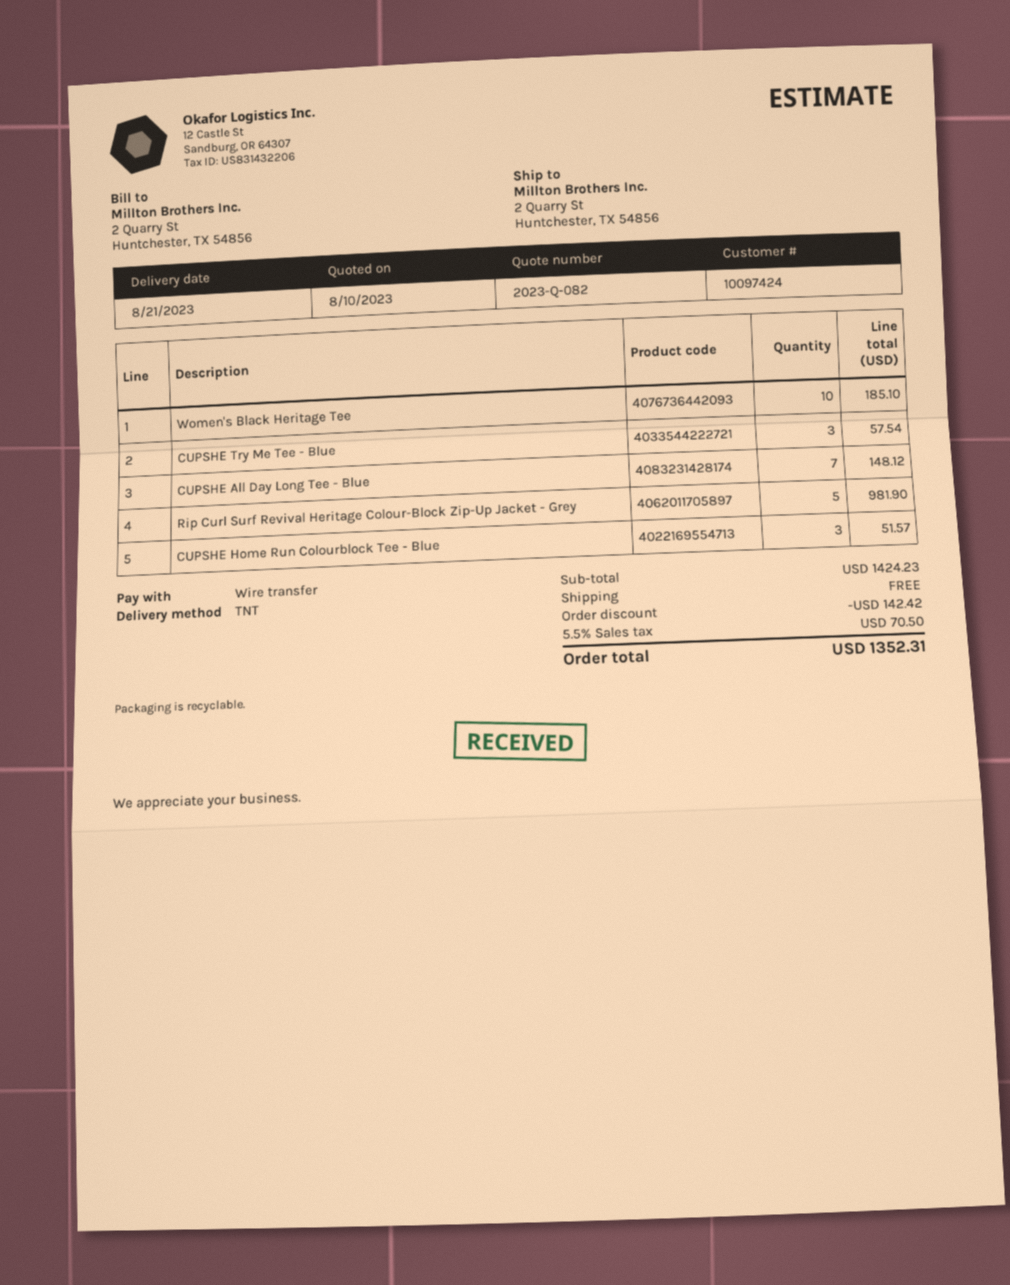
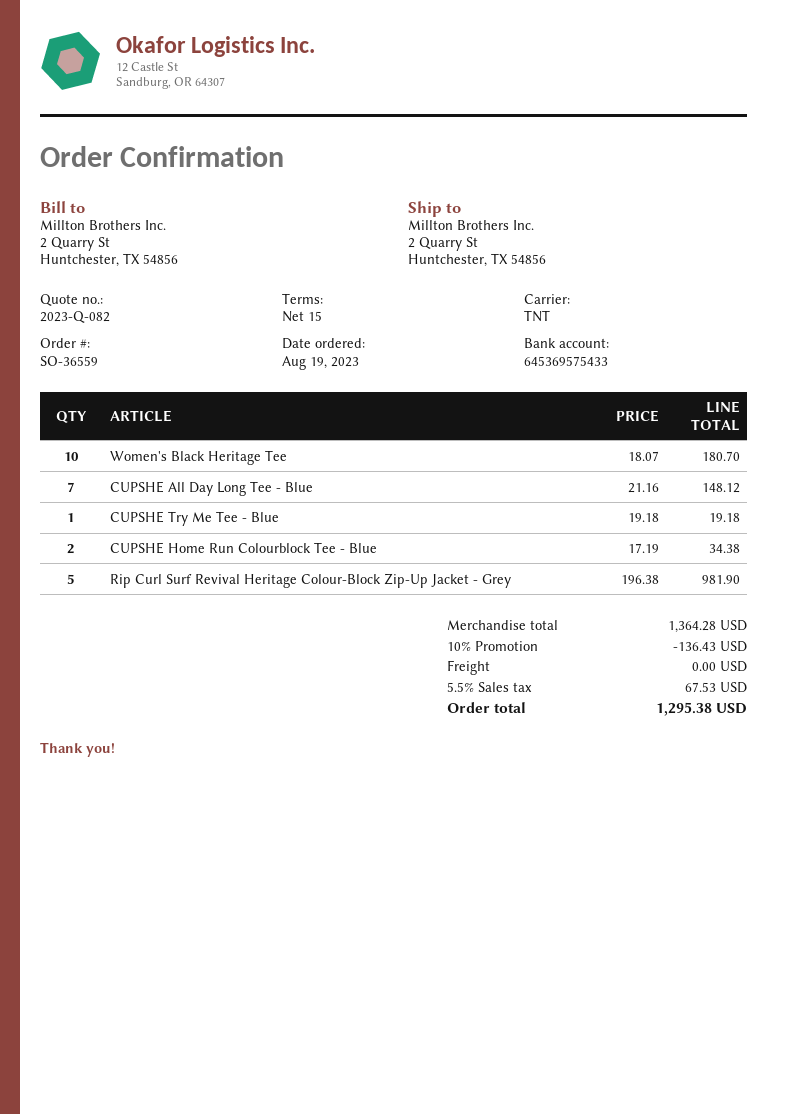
Women's Black Heritage Tee: 10 for 185.10 -> 10 for 180.70
CUPSHE Try Me Tee - Blue: 3 for 57.54 -> 1 for 19.18
CUPSHE Home Run Colourblock Tee - Blue: 3 for 51.57 -> 2 for 34.38
subtotal: 1424.23 -> 1364.28
discount: 142.42 -> 136.43
tax: 5.5% = 70.50 -> 5.5% = 67.53
total: 1352.31 -> 1295.38

